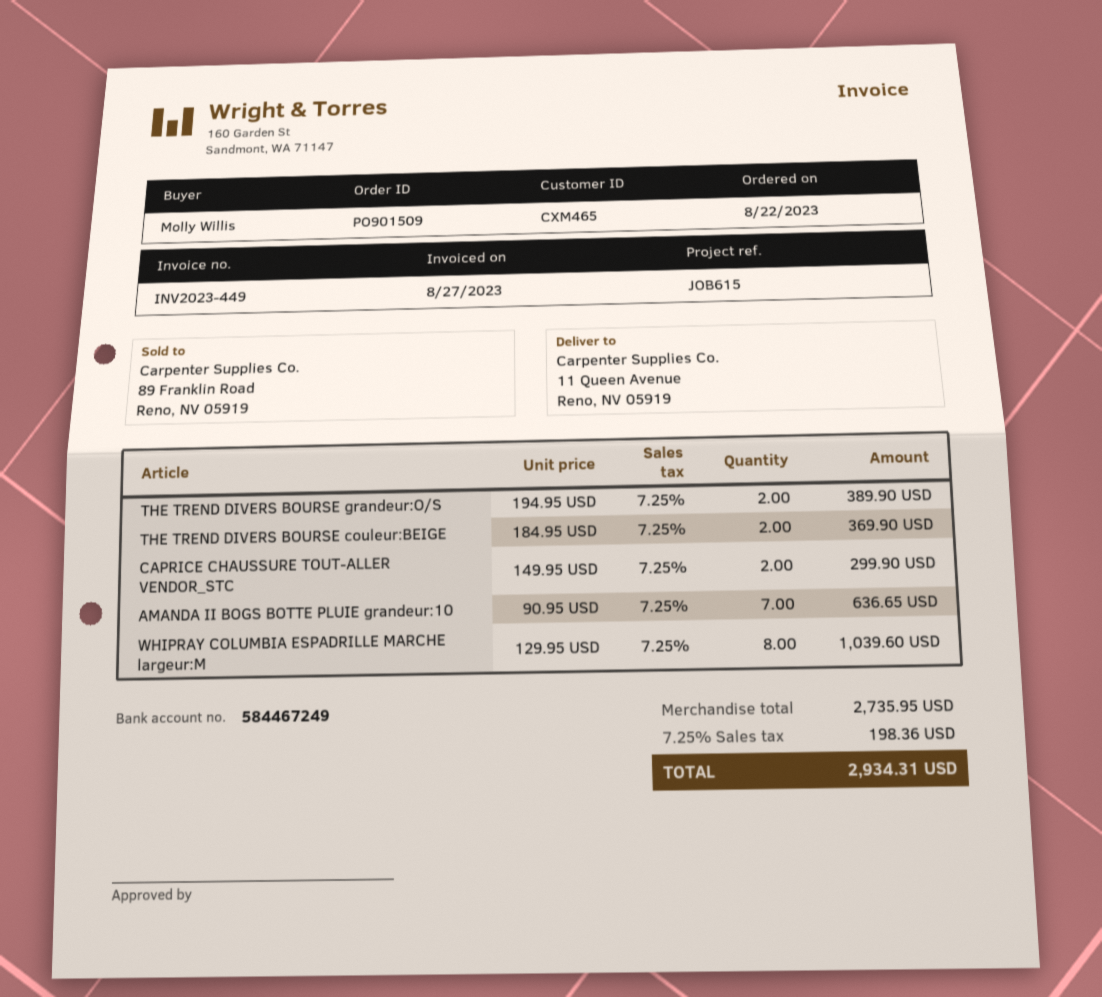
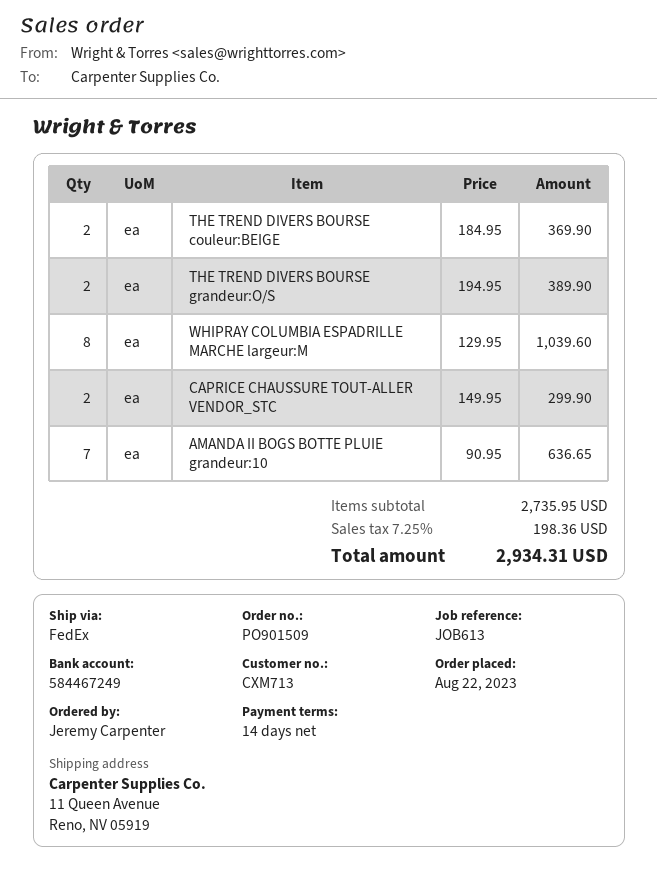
customer number: CXM465 -> CXM713
reference: JOB615 -> JOB613
ordered by: Molly Willis -> Jeremy Carpenter

